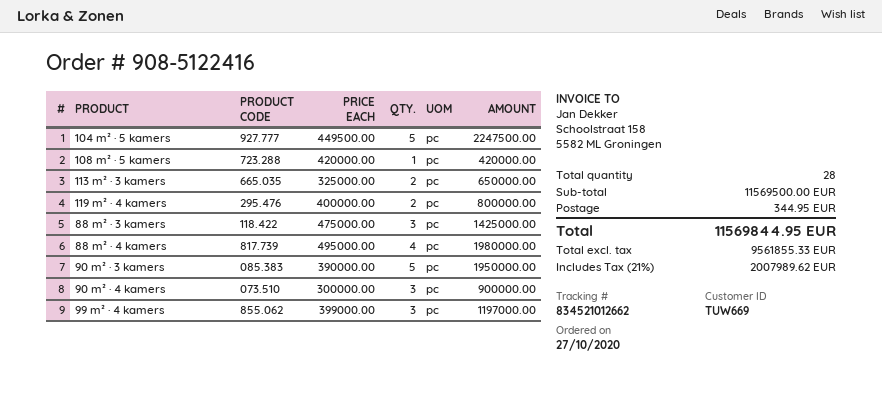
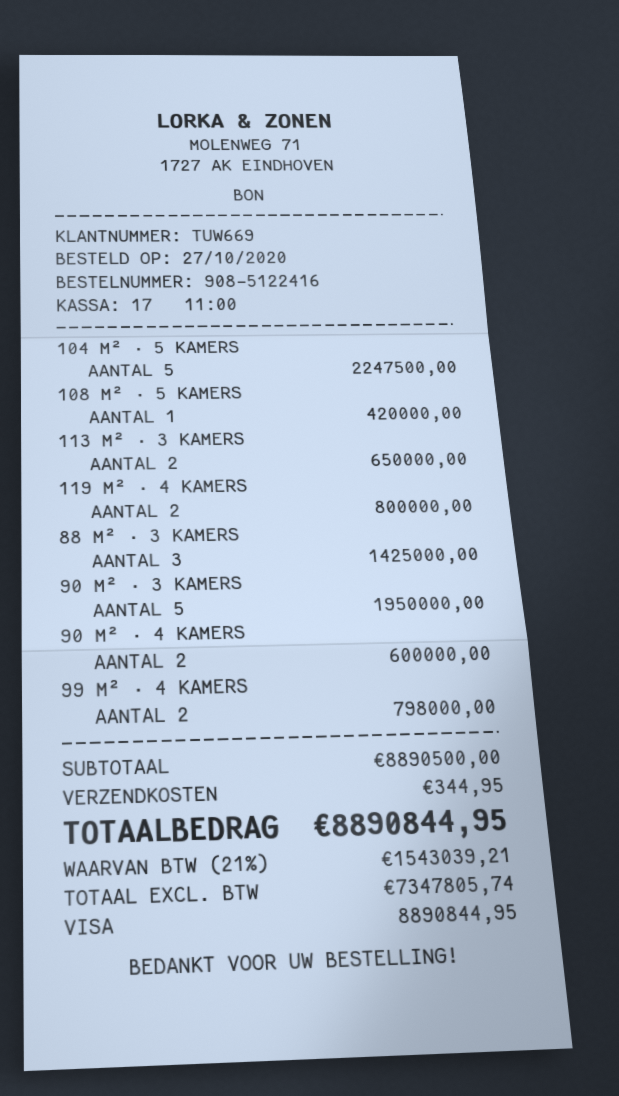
88 m² · 4 kamers: 4 for 1980000.00 -> none
90 m² · 4 kamers: 3 for 900000.00 -> 2 for 600000.00
99 m² · 4 kamers: 3 for 1197000.00 -> 2 for 798000.00
subtotal: 11569500.00 -> 8890500.00
net: 9561855.33 -> 7347805.74
tax: 21% = 2007989.62 -> 21% = 1543039.21
total: 11569844.95 -> 8890844.95

